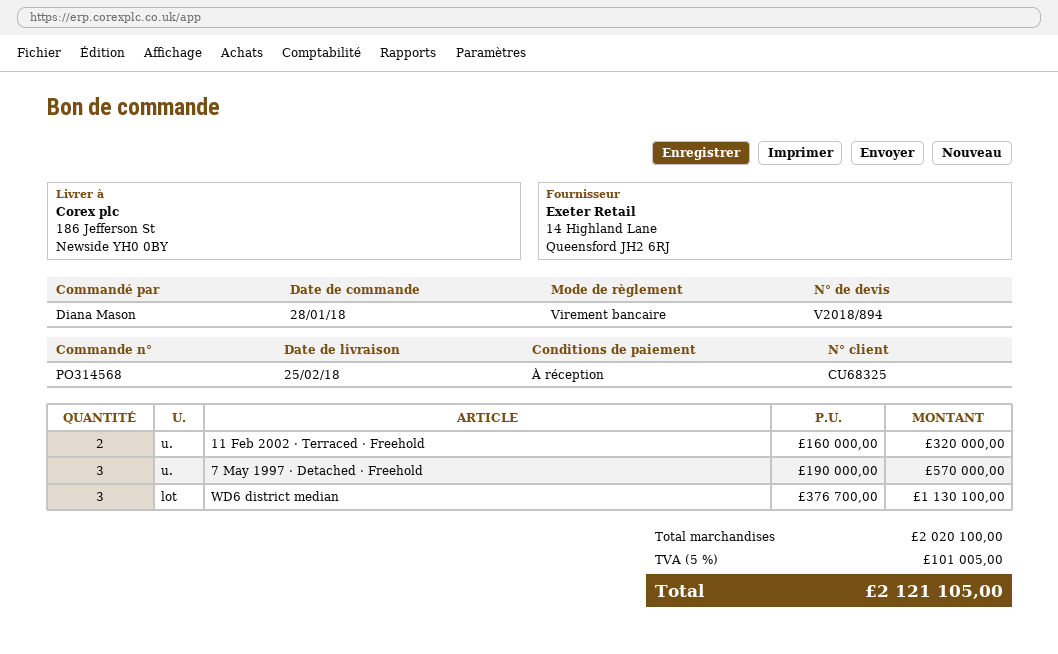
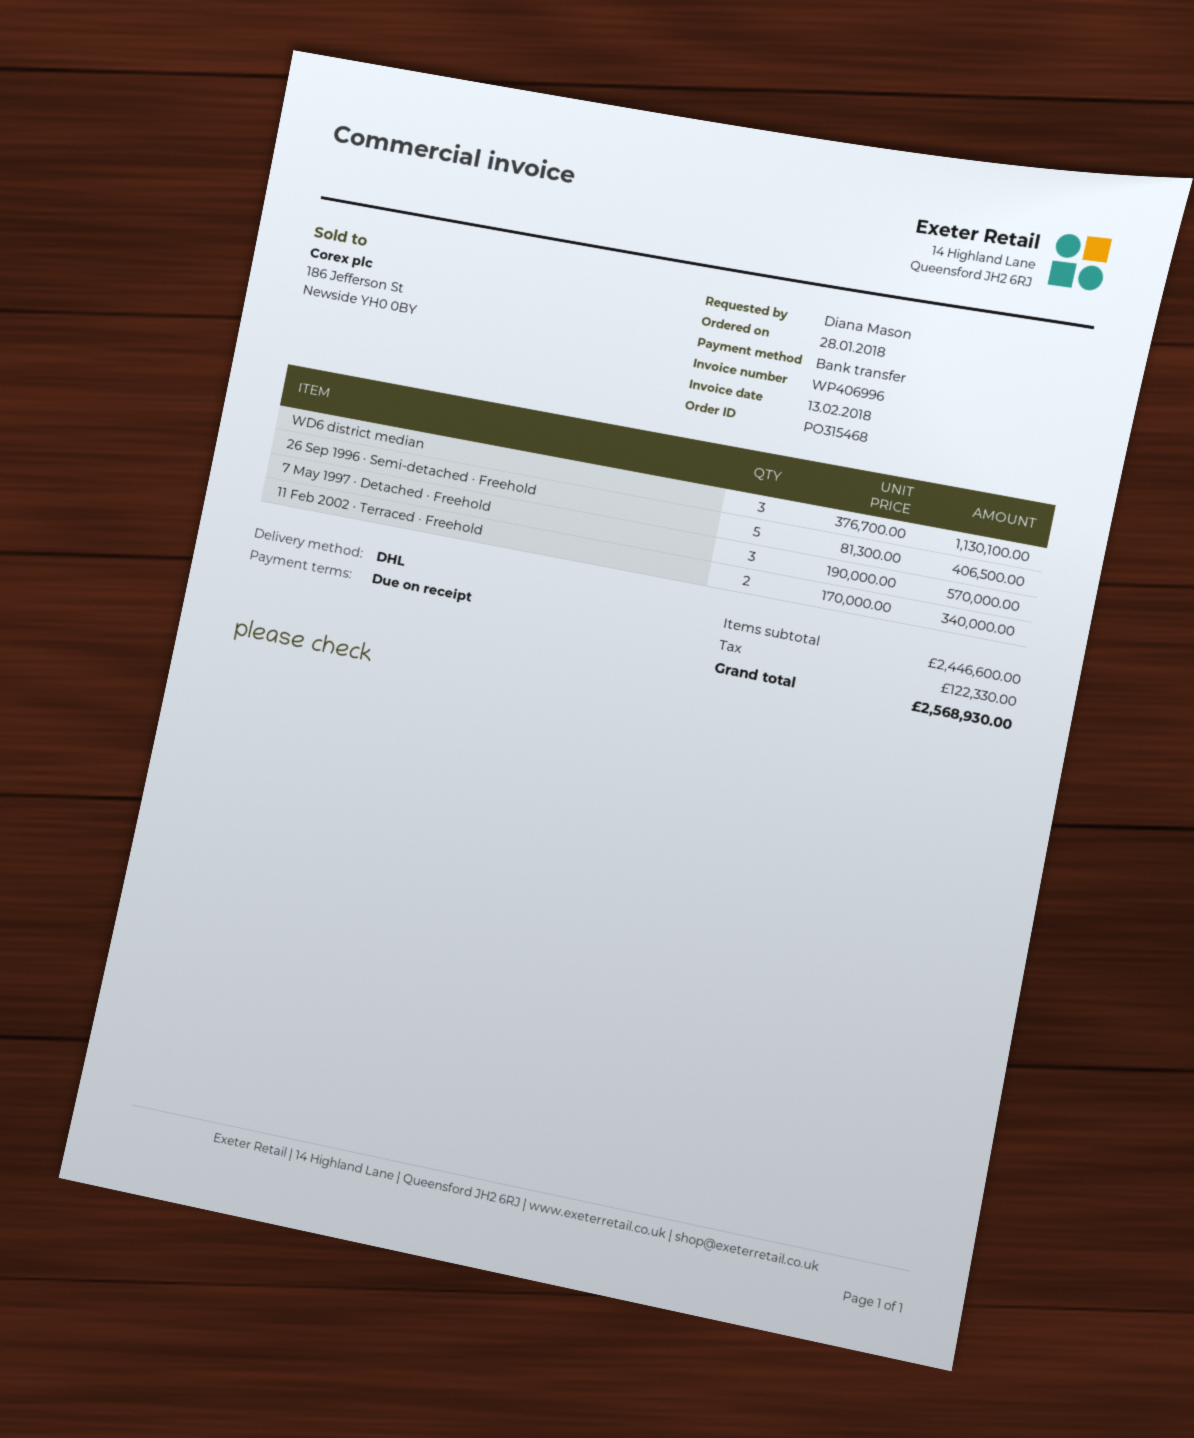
order number: PO314568 -> PO315468
11 Feb 2002 · Terraced · Freehold: 2 x 160000.00 = 320000.00 -> 2 x 170000.00 = 340000.00
26 Sep 1996 · Semi-detached · Freehold: none -> 5 x 81300.00 = 406500.00
subtotal: 2020100.00 -> 2446600.00
tax: 101005.00 -> 122330.00
total: 2121105.00 -> 2568930.00

